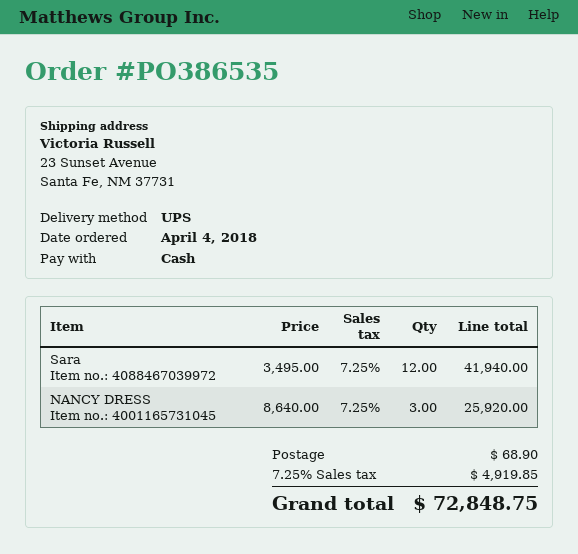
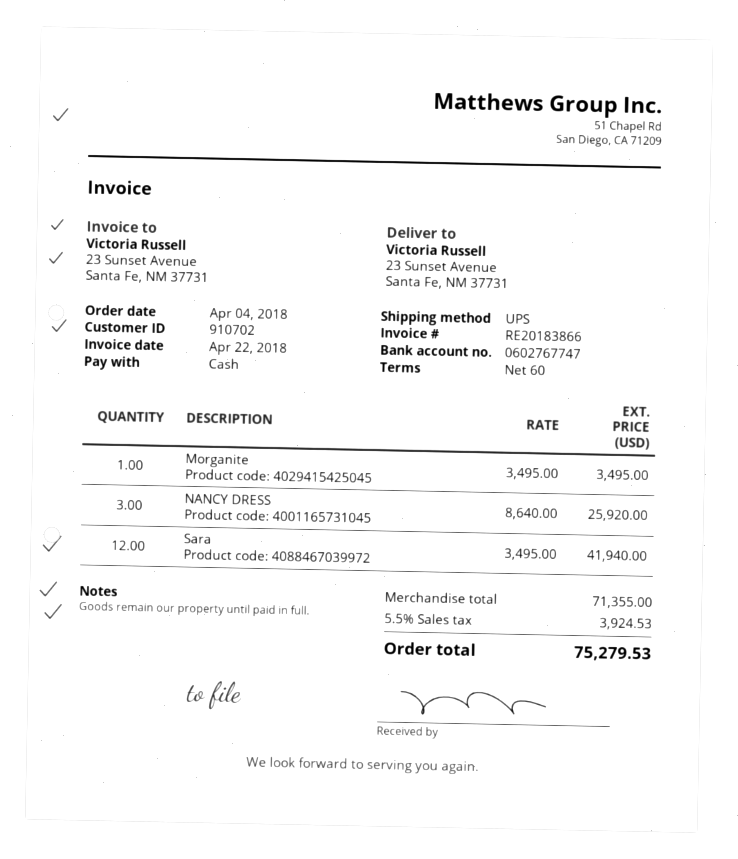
Morganite: none -> 1 x 3495.00 = 3495.00
shipping: 68.90 -> none
tax: 7.25% = 4919.85 -> 5.5% = 3924.53
total: 72848.75 -> 75279.53

